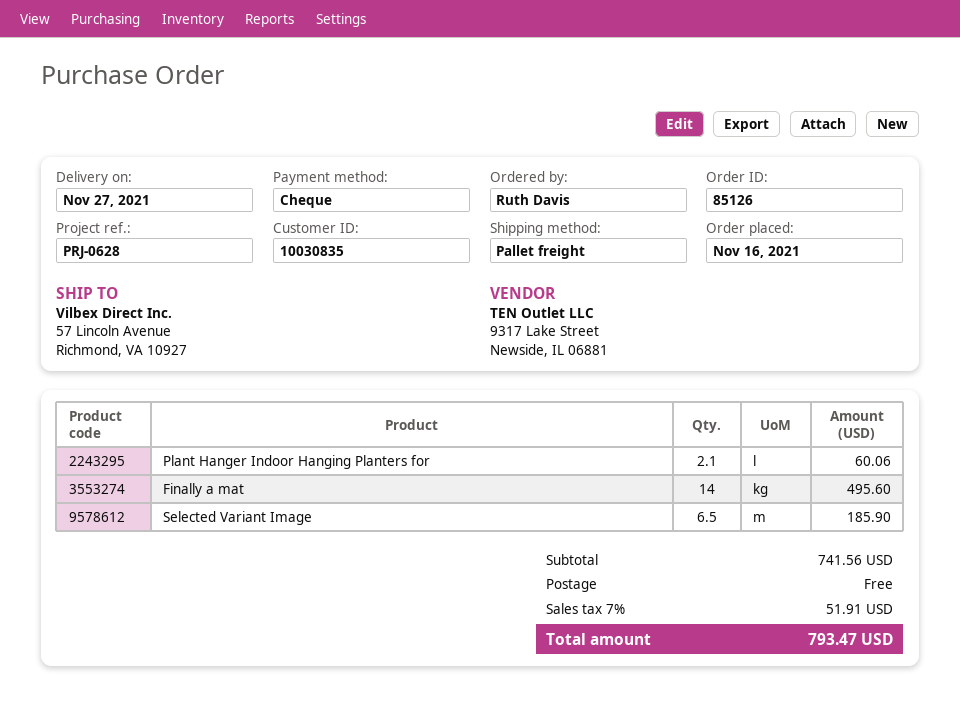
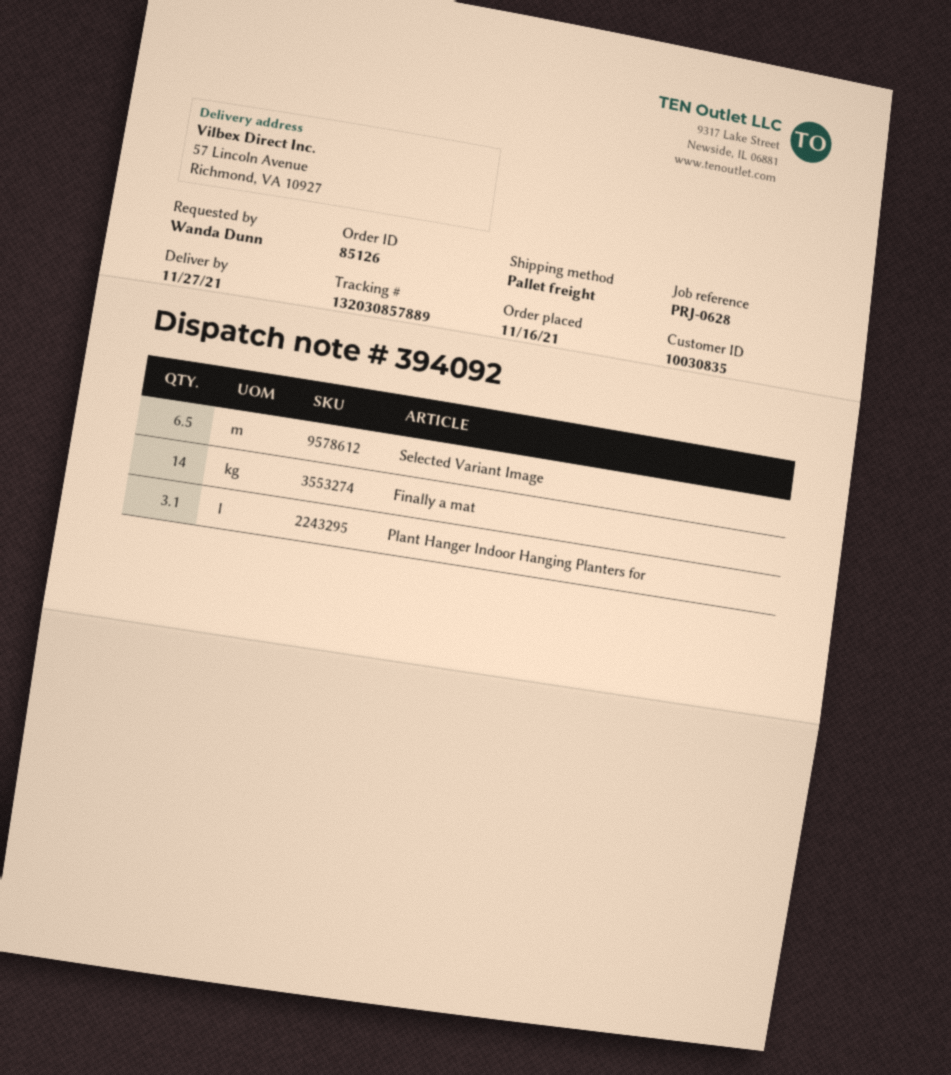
ordered by: Ruth Davis -> Wanda Dunn
Plant Hanger Indoor Hanging Planters for: 2.1 -> 3.1

